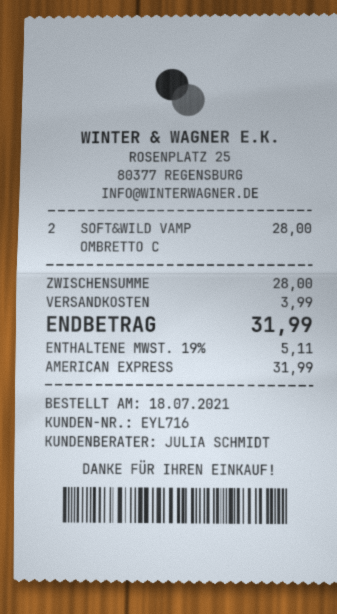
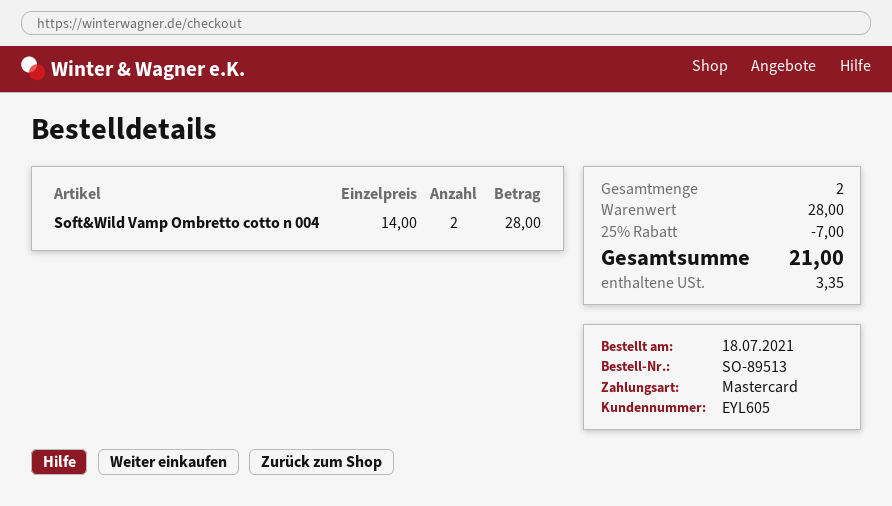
customer number: EYL716 -> EYL605
payment method: American Express -> Mastercard
discount: none -> 25% = 7.00
shipping: 3.99 -> none
tax: 5.11 -> 3.35
total: 31.99 -> 21.00

